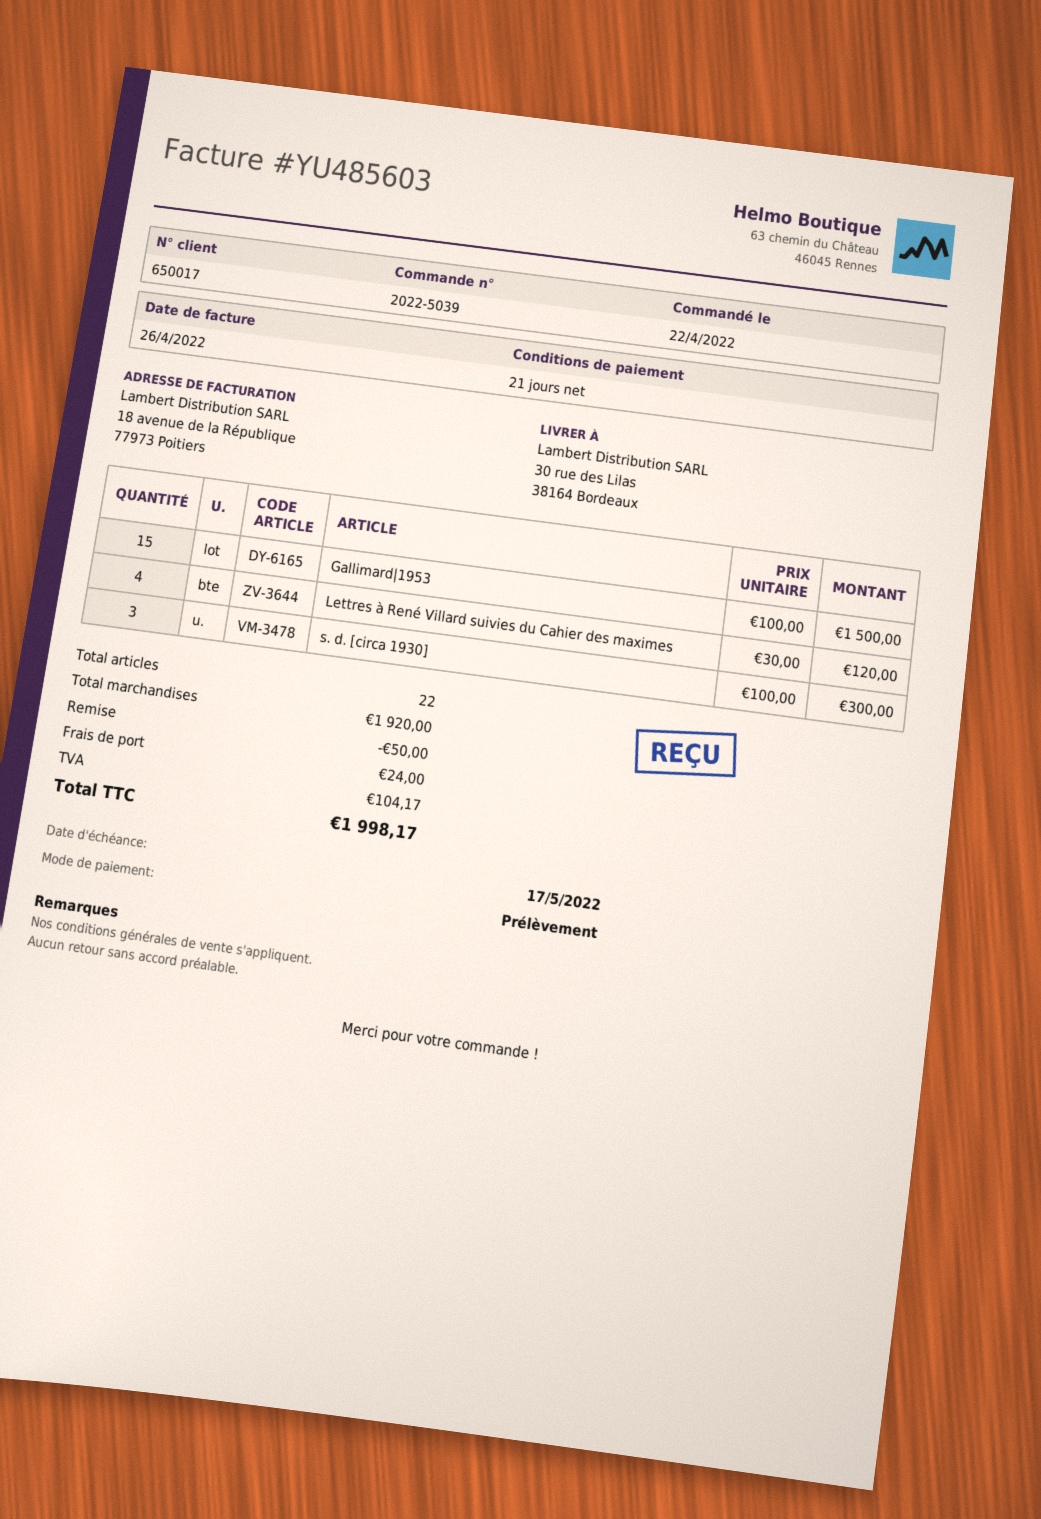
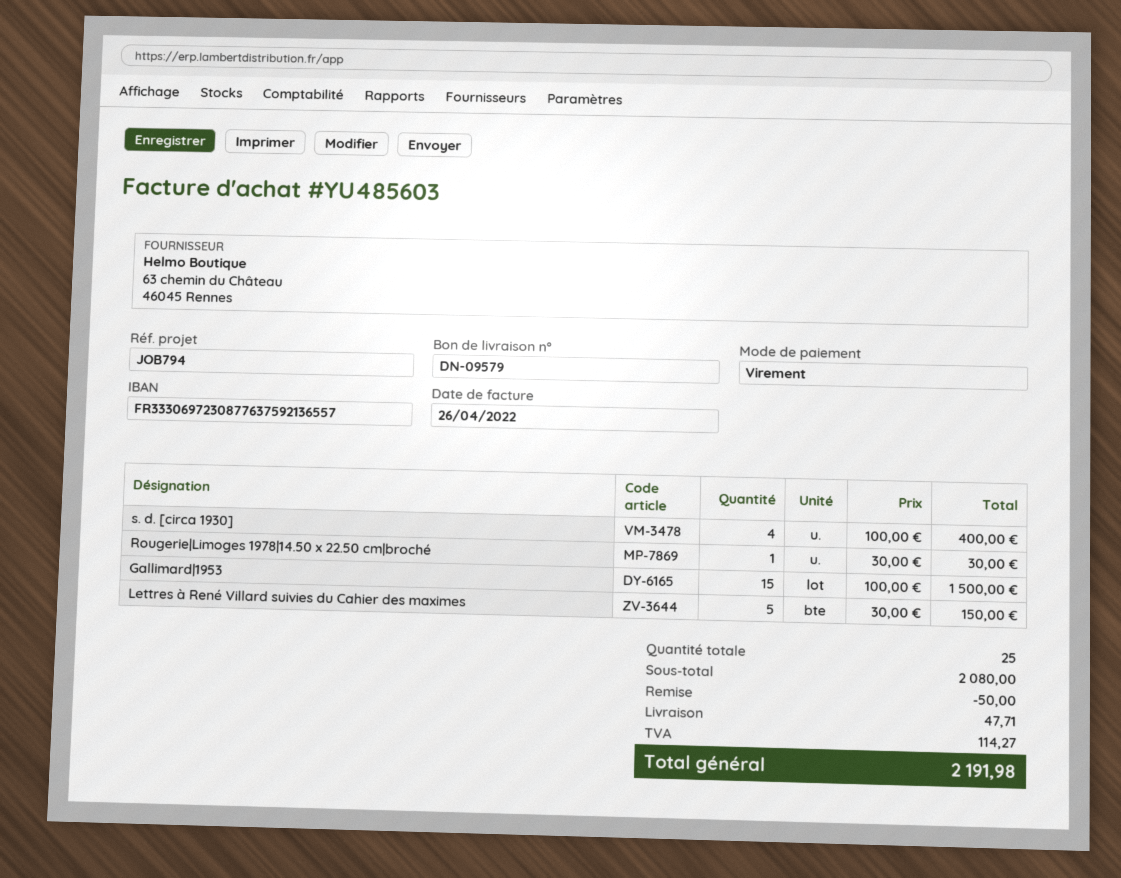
payment method: direct debit -> bank transfer
Lettres à René Villard suivies du Cahier des maximes: 4 x 30.00 = 120.00 -> 5 x 30.00 = 150.00
s. d. [circa 1930]: 3 x 100.00 = 300.00 -> 4 x 100.00 = 400.00
Rougerie|Limoges 1978|14.50 x 22.50 cm|broché: none -> 1 x 30.00 = 30.00
total quantity: 22 -> 25
subtotal: 1920.00 -> 2080.00
shipping: 24.00 -> 47.71
tax: 104.17 -> 114.27
total: 1998.17 -> 2191.98

